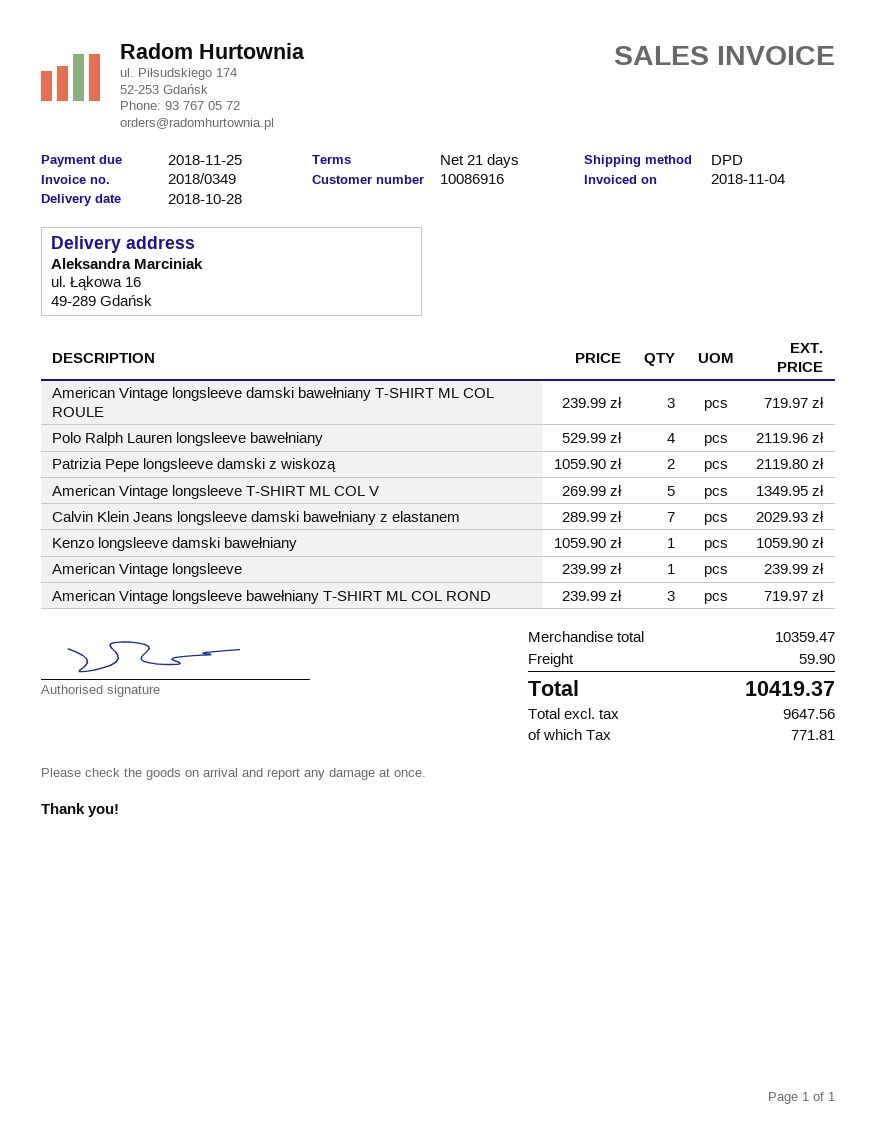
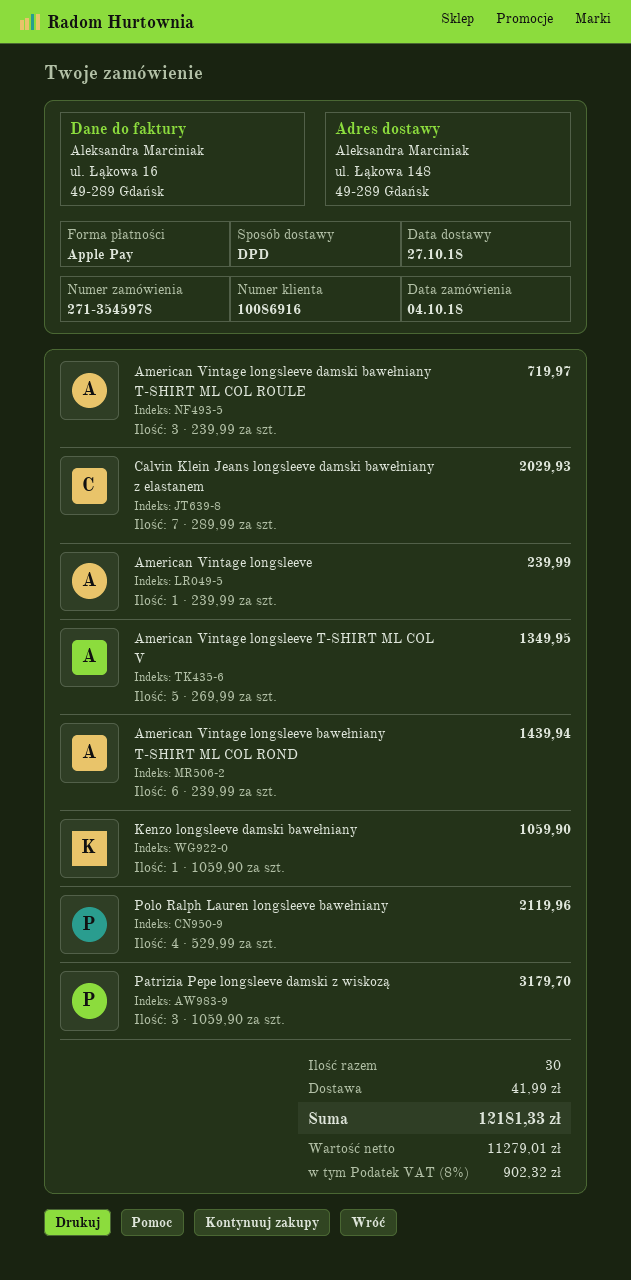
delivery date: 2018-10-28 -> 2018-10-27
ship to: ul. Łąkowa 16, 49-289 Gdańsk -> ul. Łąkowa 148, 49-289 Gdańsk
Patrizia Pepe longsleeve damski z wiskozą: 2 x 1059.90 = 2119.80 -> 3 x 1059.90 = 3179.70
American Vintage longsleeve bawełniany T-SHIRT ML COL ROND: 3 x 239.99 = 719.97 -> 6 x 239.99 = 1439.94
shipping: 59.90 -> 41.99
net: 9647.56 -> 11279.01
tax: 771.81 -> 902.32
total: 10419.37 -> 12181.33

